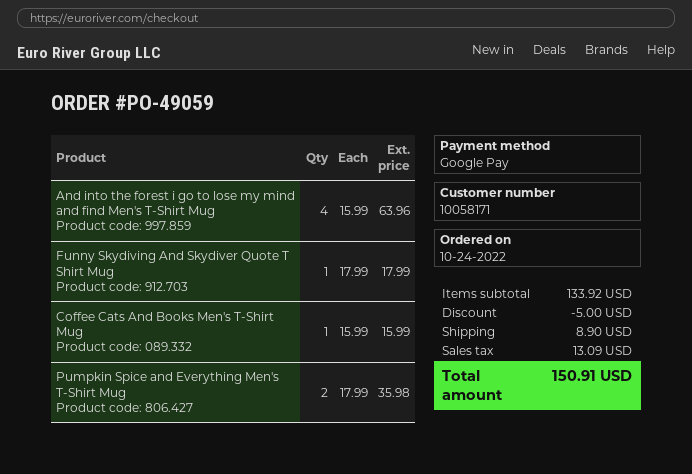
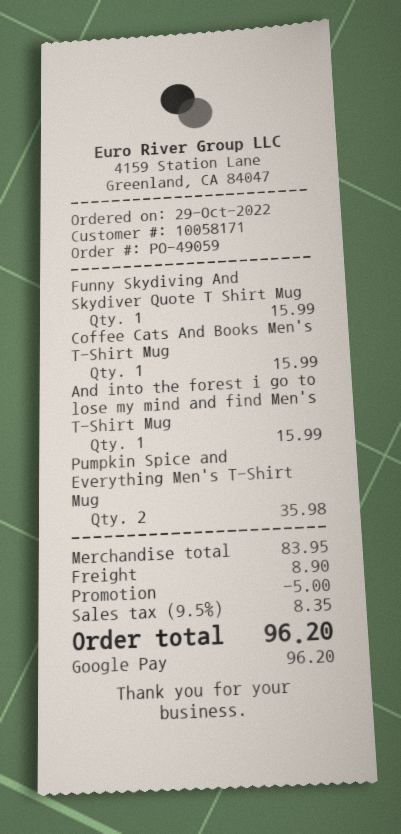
order date: 2022-10-24 -> 2022-10-29
And into the forest i go to lose my mind and find Men's T-Shirt Mug: 4 for 63.96 -> 1 for 15.99
Funny Skydiving And Skydiver Quote T Shirt Mug: 1 for 17.99 -> 1 for 15.99
subtotal: 133.92 -> 83.95
tax: 13.09 -> 8.35
total: 150.91 -> 96.20

